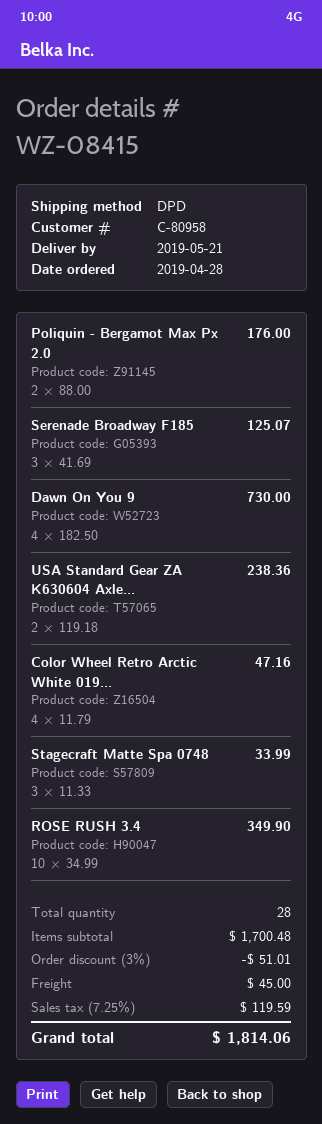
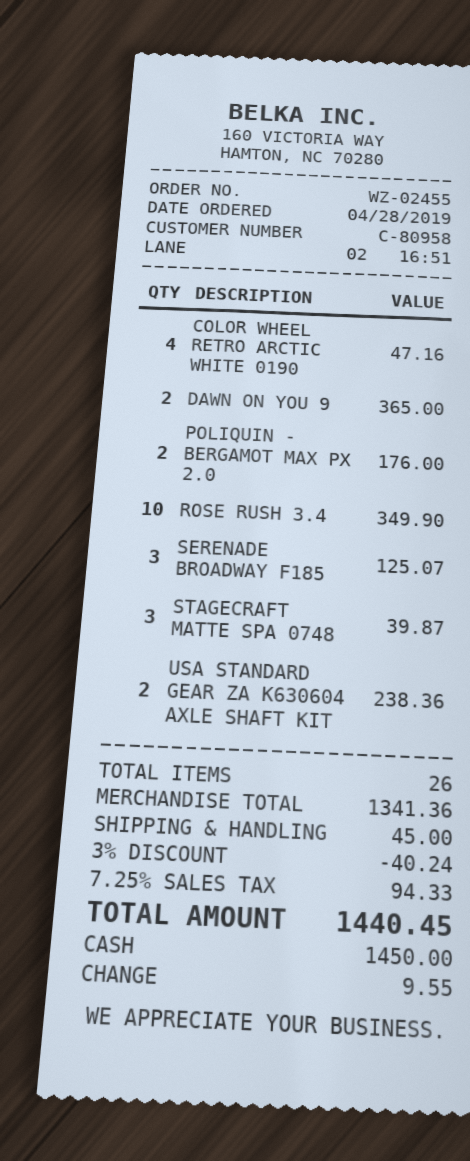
order number: WZ-08415 -> WZ-02455
Dawn On You 9: 4 for 730.00 -> 2 for 365.00
Stagecraft Matte Spa 0748: 3 for 33.99 -> 3 for 39.87
total quantity: 28 -> 26
subtotal: 1700.48 -> 1341.36
discount: 3% = 51.01 -> 3% = 40.24
tax: 7.25% = 119.59 -> 7.25% = 94.33
total: 1814.06 -> 1440.45

